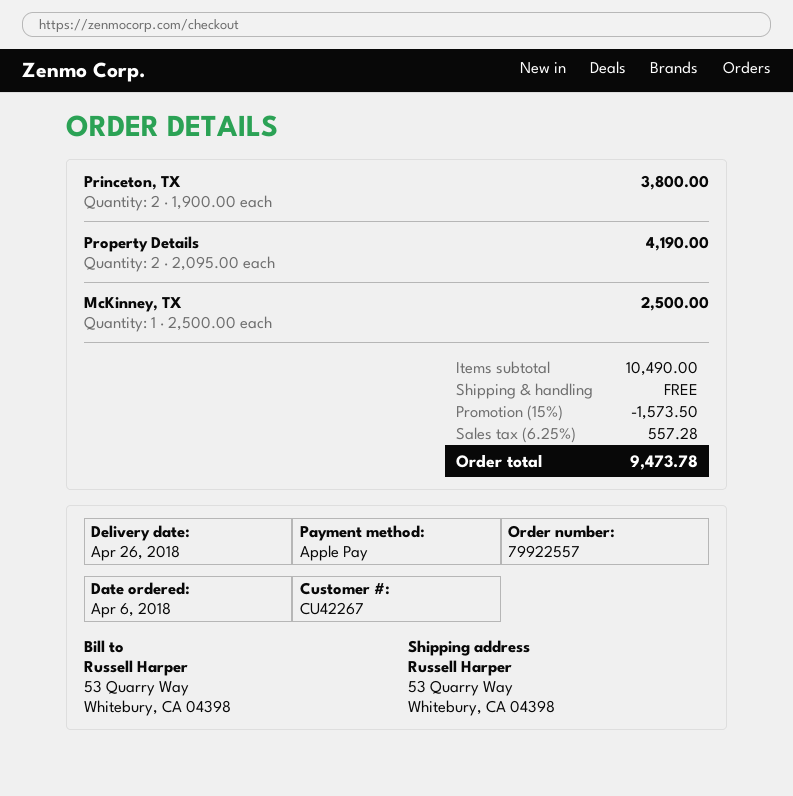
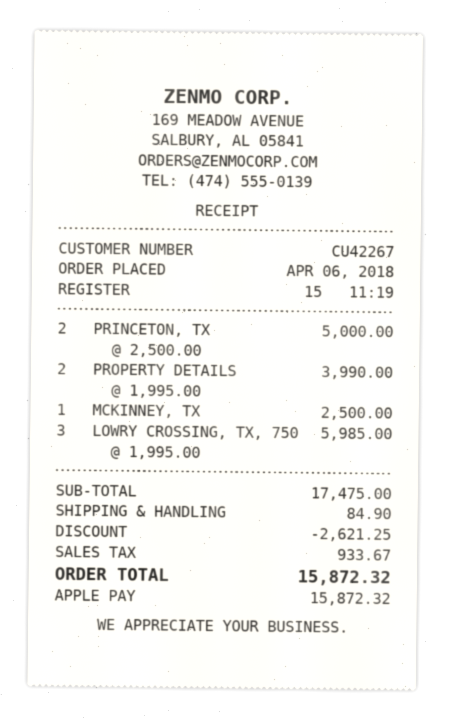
Princeton, TX: 2 x 1900.00 = 3800.00 -> 2 x 2500.00 = 5000.00
Property Details: 2 x 2095.00 = 4190.00 -> 2 x 1995.00 = 3990.00
LOWRY CROSSING, TX, 750: none -> 3 x 1995.00 = 5985.00
subtotal: 10490.00 -> 17475.00
discount: 1573.50 -> 2621.25
shipping: 0.00 -> 84.90
tax: 557.28 -> 933.67
total: 9473.78 -> 15872.32

